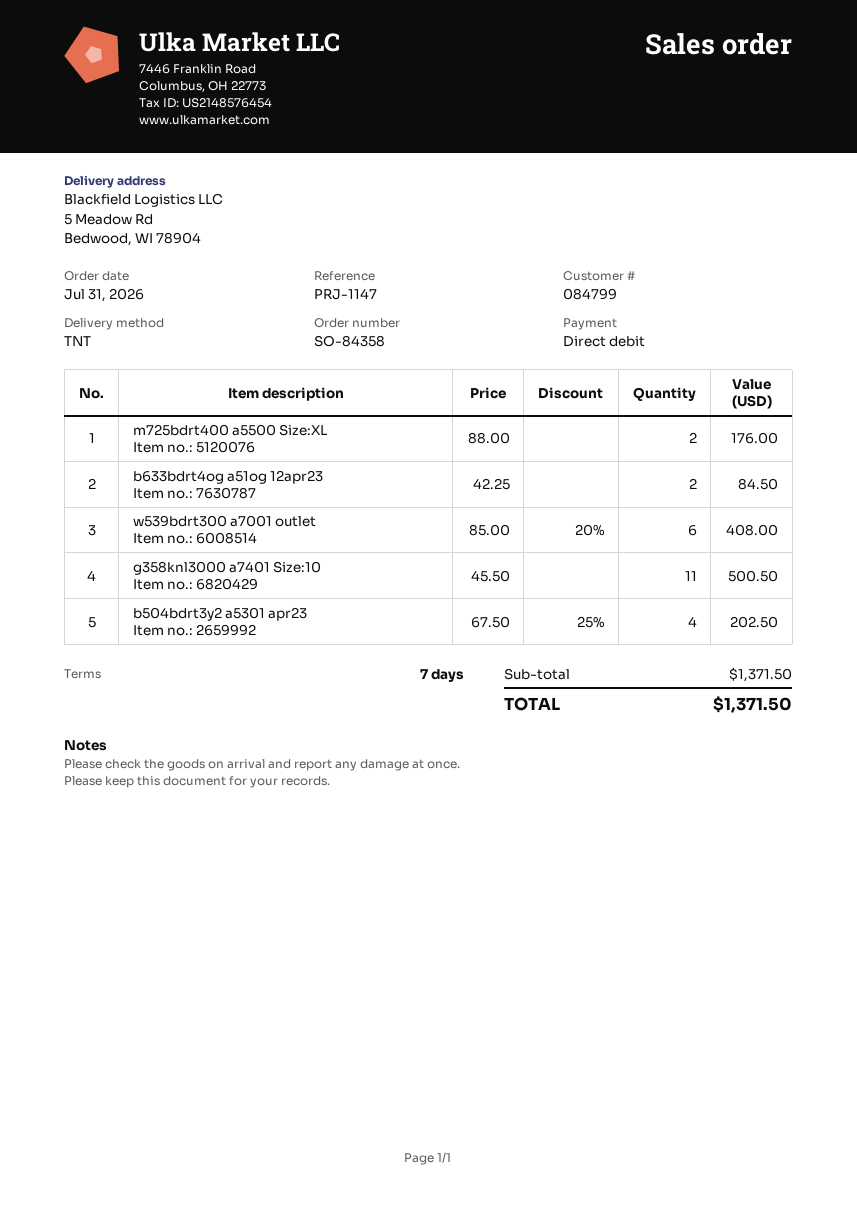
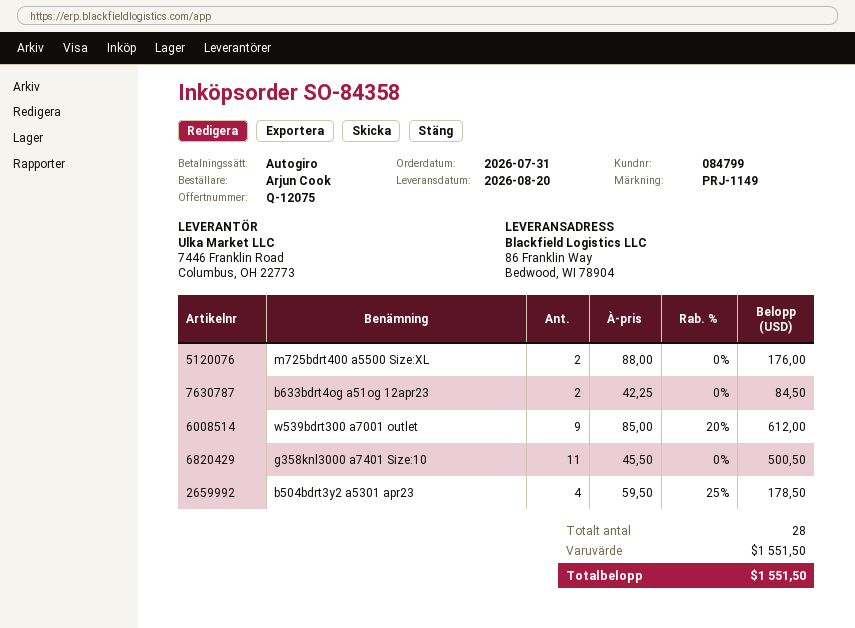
reference: PRJ-1147 -> PRJ-1149
ship to: 5 Meadow Rd, Bedwood, WI 78904 -> 86 Franklin Way, Bedwood, WI 78904
w539bdrt300 a7001 outlet: 6 x 85.00 - 20% = 408.00 -> 9 x 85.00 - 20% = 612.00
b504bdrt3y2 a5301 apr23: 4 x 67.50 - 25% = 202.50 -> 4 x 59.50 - 25% = 178.50
subtotal: 1371.50 -> 1551.50
total: 1371.50 -> 1551.50

